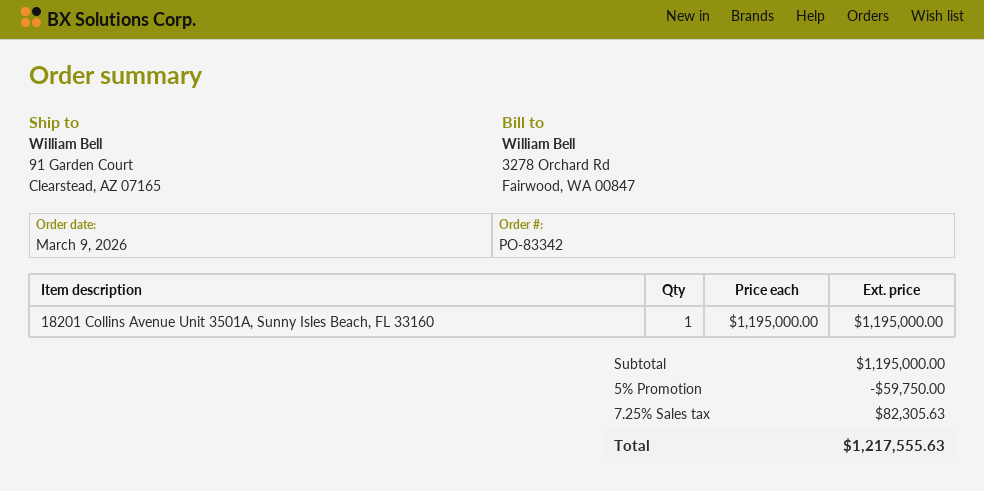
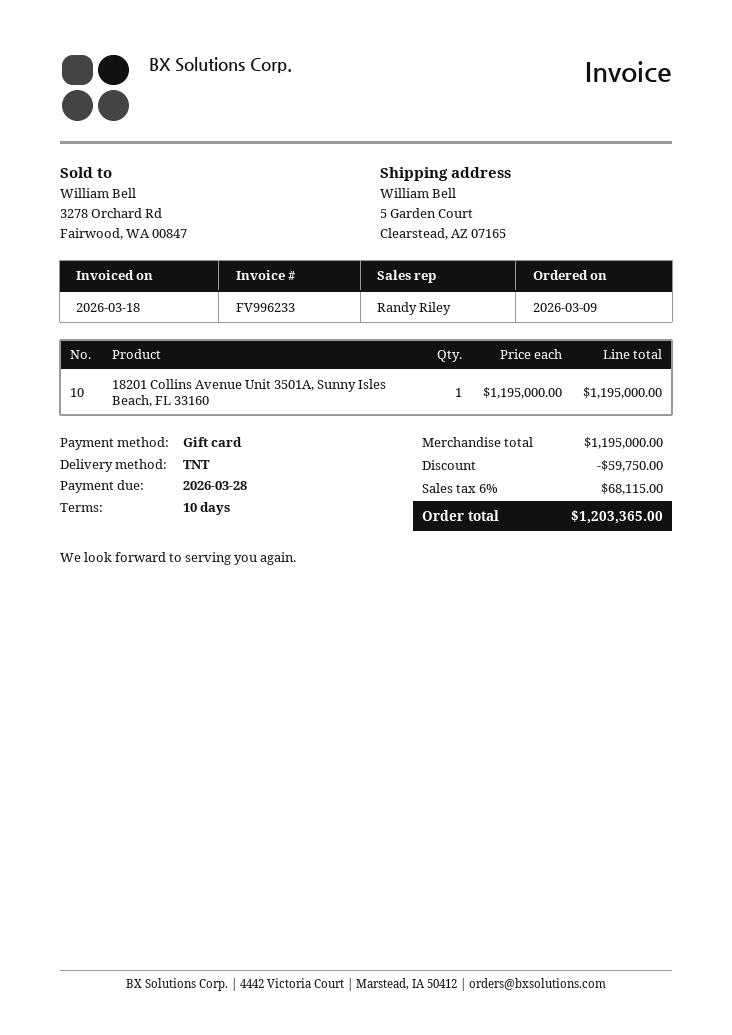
ship to: 91 Garden Court, Clearstead, AZ 07165 -> 5 Garden Court, Clearstead, AZ 07165
tax: 7.25% = 82305.63 -> 6% = 68115.00
total: 1217555.63 -> 1203365.00

